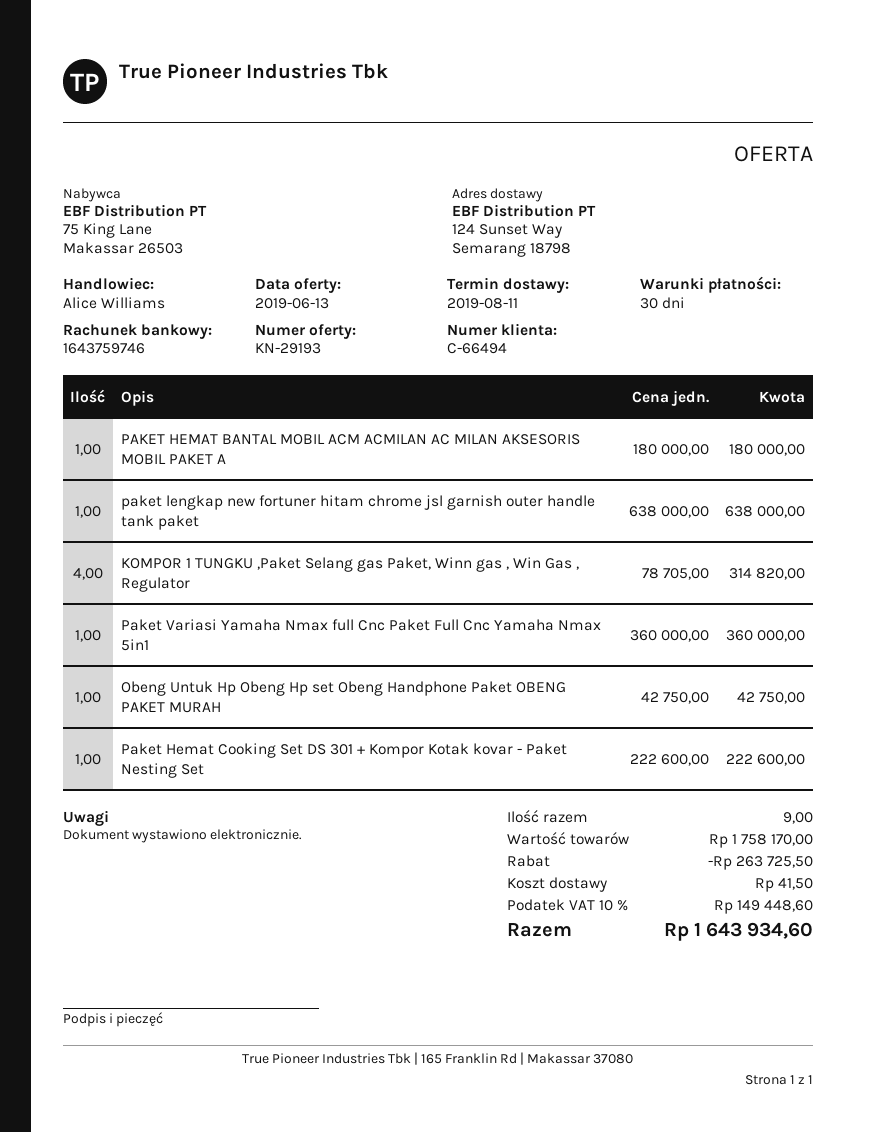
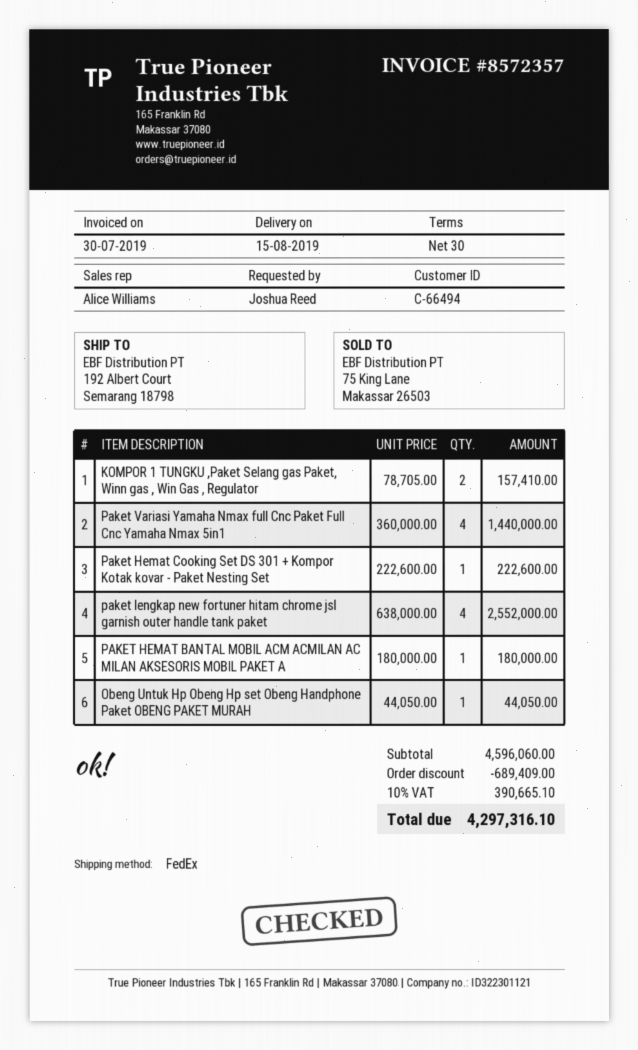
delivery date: 2019-08-11 -> 2019-08-15
ship to: 124 Sunset Way, Semarang 18798 -> 192 Albert Court, Semarang 18798
paket lengkap new fortuner hitam chrome jsl garnish outer handle tank paket: 1 x 638000.00 = 638000.00 -> 4 x 638000.00 = 2552000.00
KOMPOR 1 TUNGKU ,Paket Selang gas Paket, Winn gas , Win Gas , Regulator: 4 x 78705.00 = 314820.00 -> 2 x 78705.00 = 157410.00
Paket Variasi Yamaha Nmax full Cnc Paket Full Cnc Yamaha Nmax 5in1: 1 x 360000.00 = 360000.00 -> 4 x 360000.00 = 1440000.00
Obeng Untuk Hp Obeng Hp set Obeng Handphone Paket OBENG PAKET MURAH: 1 x 42750.00 = 42750.00 -> 1 x 44050.00 = 44050.00
subtotal: 1758170.00 -> 4596060.00
discount: 263725.50 -> 689409.00
shipping: 41.50 -> none
tax: 10% = 149448.60 -> 10% = 390665.10
total: 1643934.60 -> 4297316.10

